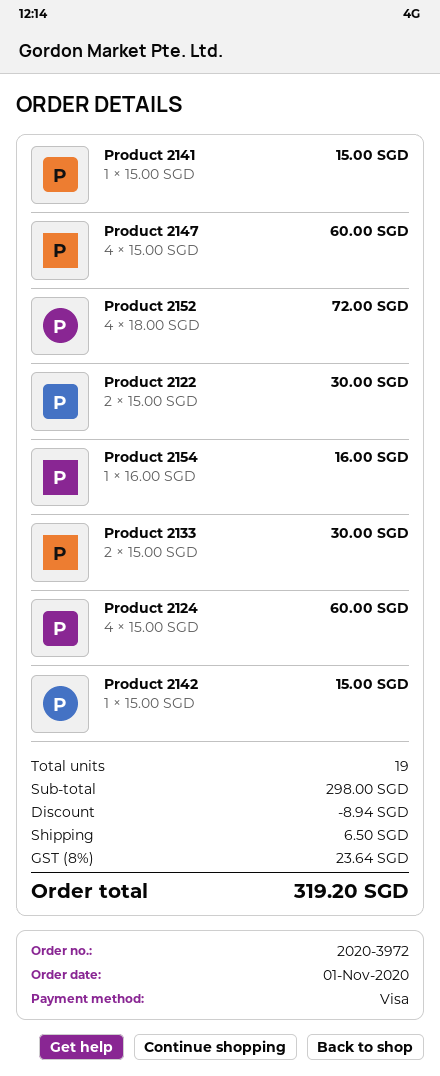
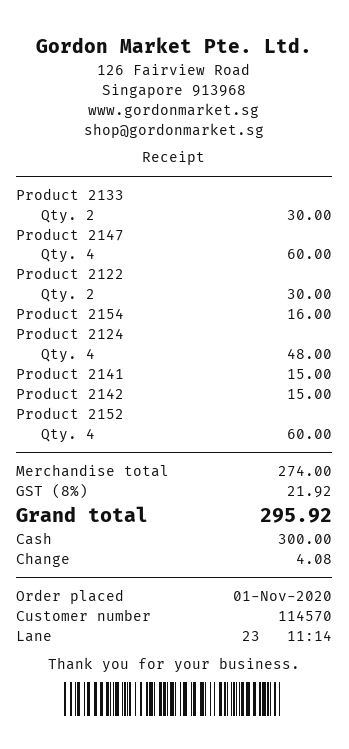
payment method: Visa -> cash
Product 2152: 4 for 72.00 -> 4 for 60.00
Product 2124: 4 for 60.00 -> 4 for 48.00
subtotal: 298.00 -> 274.00
discount: 8.94 -> none
shipping: 6.50 -> none
tax: 8% = 23.64 -> 8% = 21.92
total: 319.20 -> 295.92

